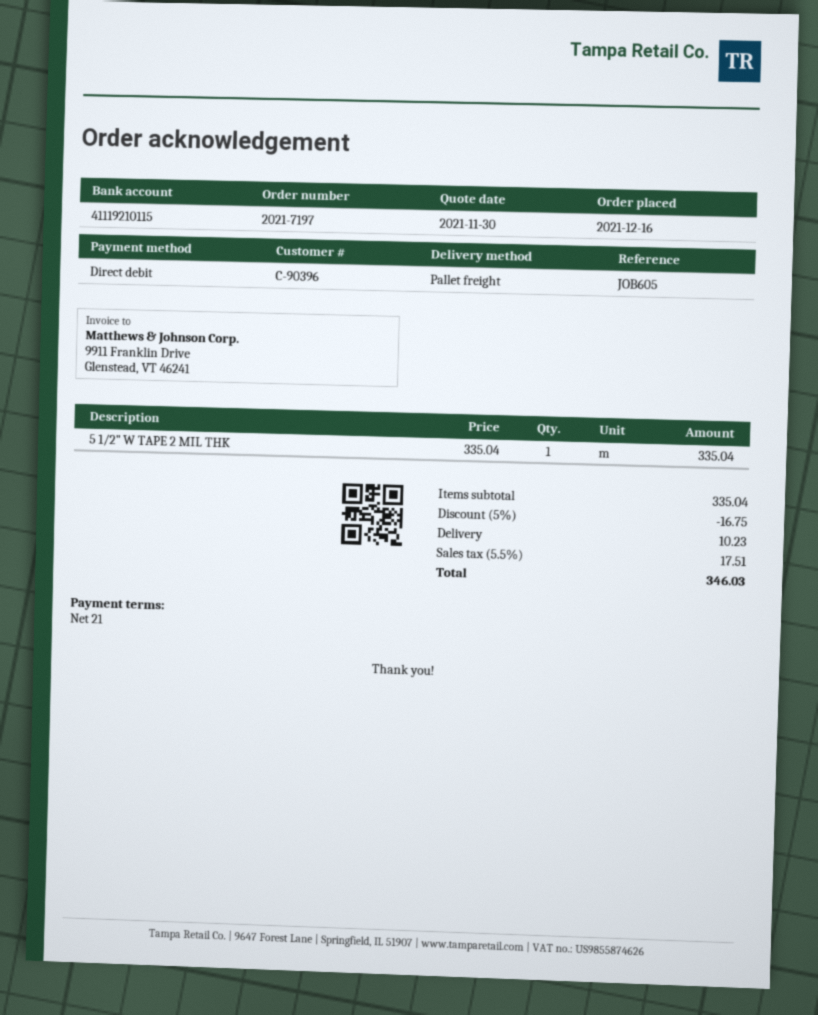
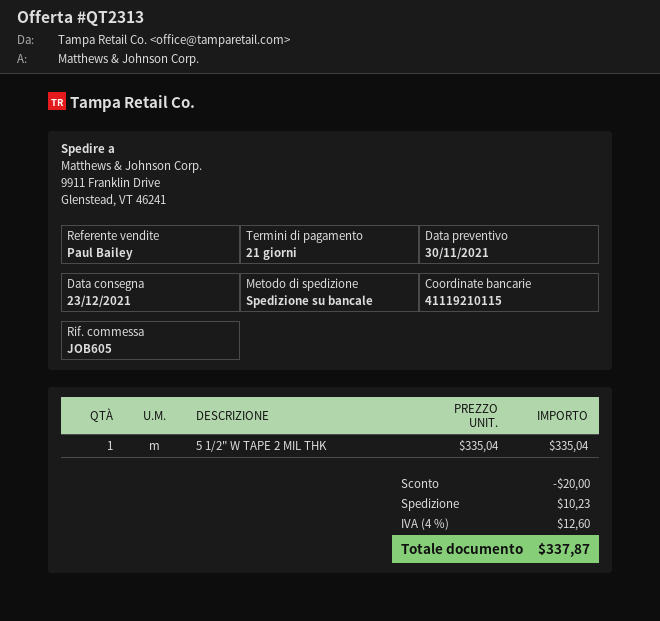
discount: 16.75 -> 20.00
tax: 5.5% = 17.51 -> 4% = 12.60
total: 346.03 -> 337.87

